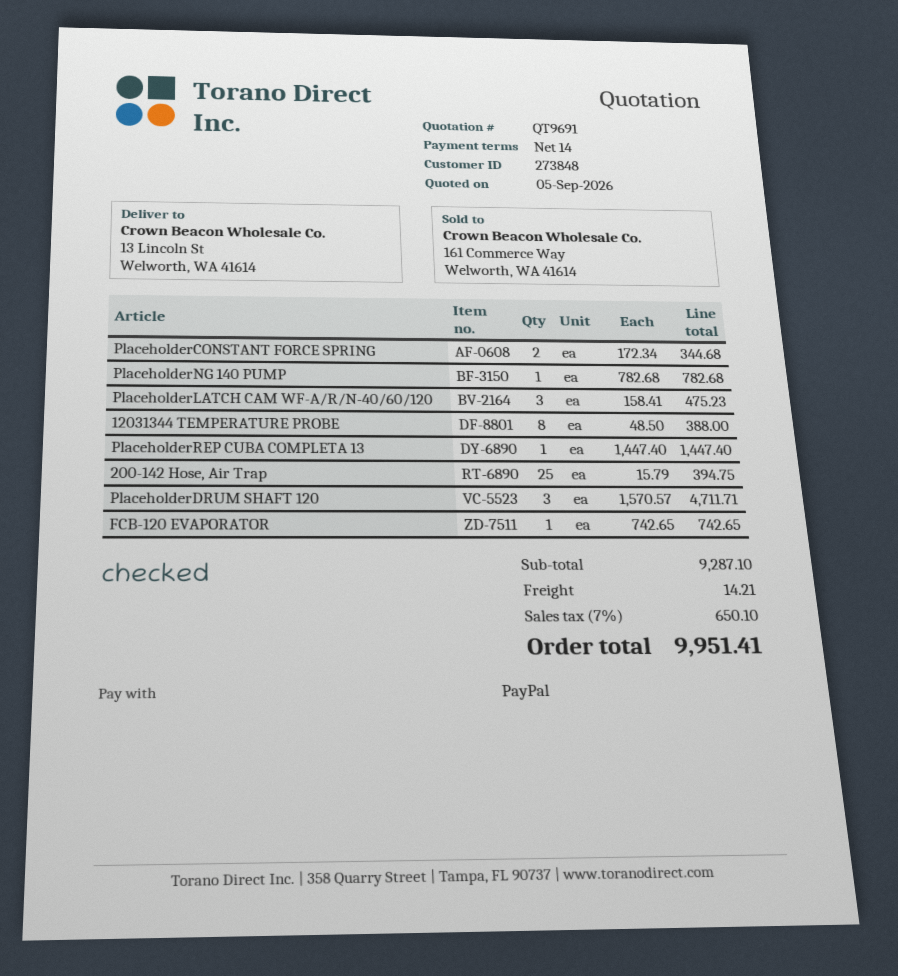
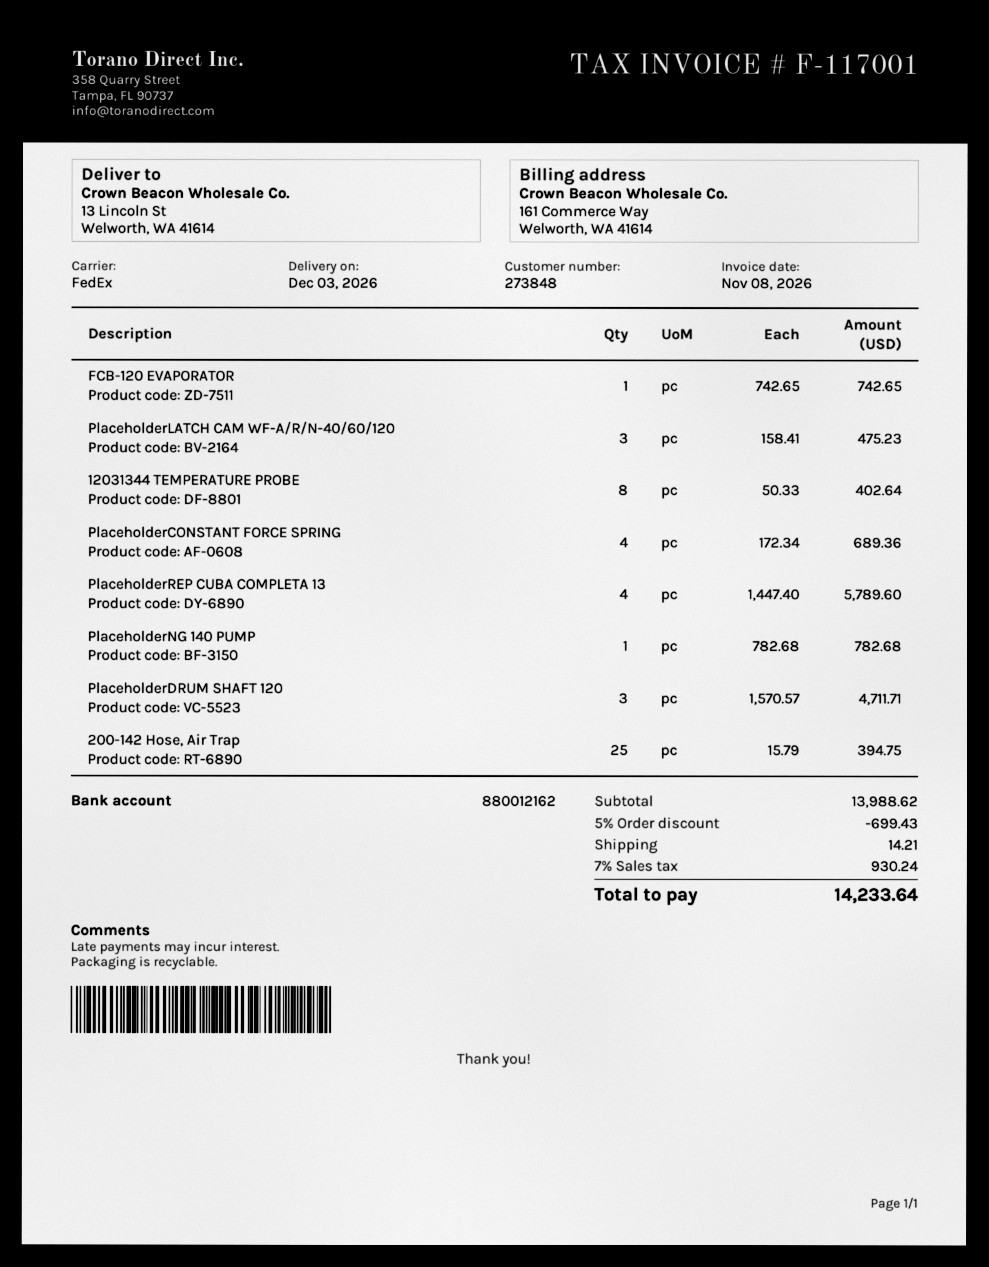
PlaceholderCONSTANT FORCE SPRING: 2 x 172.34 = 344.68 -> 4 x 172.34 = 689.36
12031344 TEMPERATURE PROBE: 8 x 48.50 = 388.00 -> 8 x 50.33 = 402.64
PlaceholderREP CUBA COMPLETA 13: 1 x 1447.40 = 1447.40 -> 4 x 1447.40 = 5789.60
subtotal: 9287.10 -> 13988.62
discount: none -> 5% = 699.43
tax: 7% = 650.10 -> 7% = 930.24
total: 9951.41 -> 14233.64

